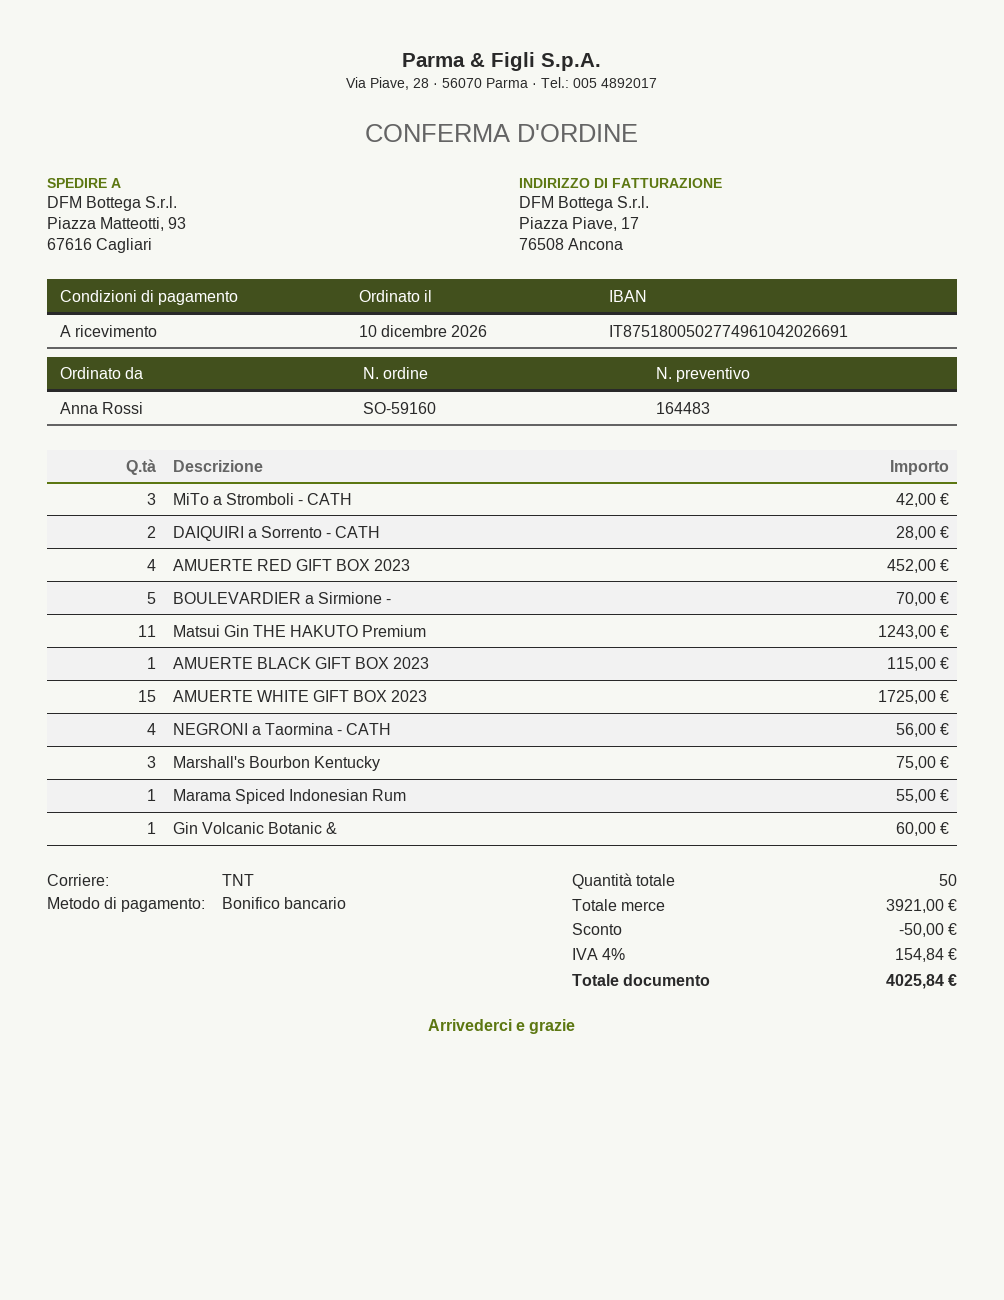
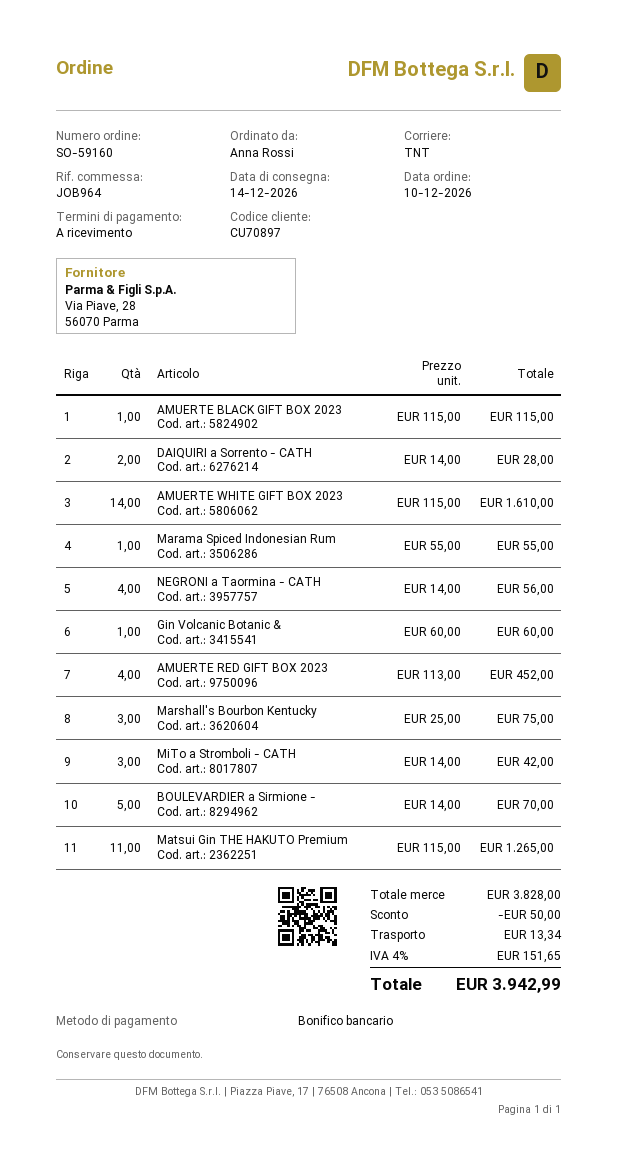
Matsui Gin THE HAKUTO Premium: 11 for 1243.00 -> 11 for 1265.00
AMUERTE WHITE GIFT BOX 2023: 15 for 1725.00 -> 14 for 1610.00
subtotal: 3921.00 -> 3828.00
shipping: none -> 13.34
tax: 4% = 154.84 -> 4% = 151.65
total: 4025.84 -> 3942.99

